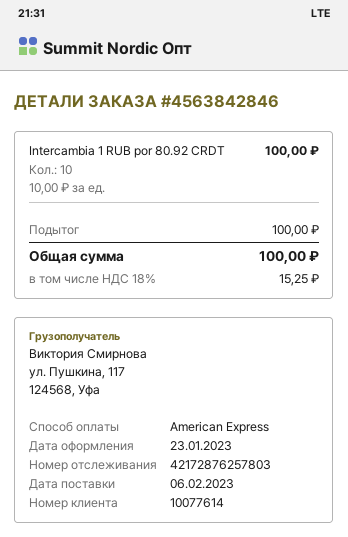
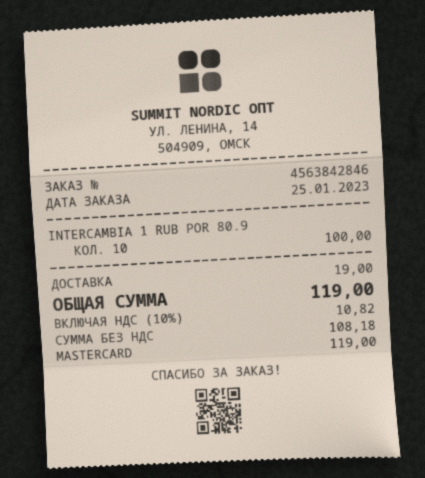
order date: 2023-01-23 -> 2023-01-25
payment method: American Express -> Mastercard
shipping: none -> 19.00
tax: 18% = 15.25 -> 10% = 10.82
total: 100.00 -> 119.00

